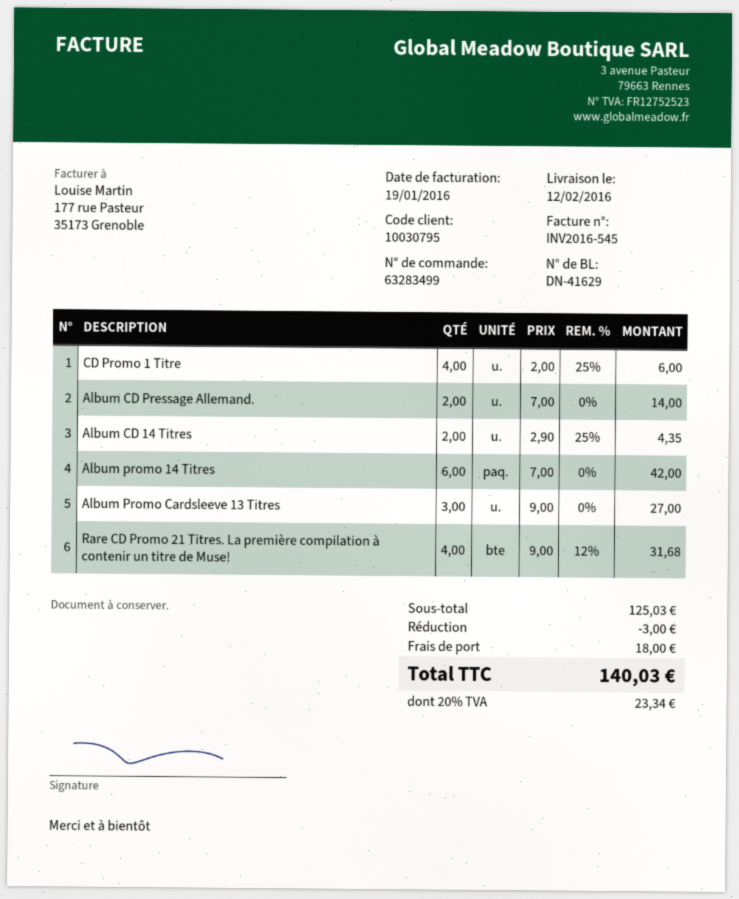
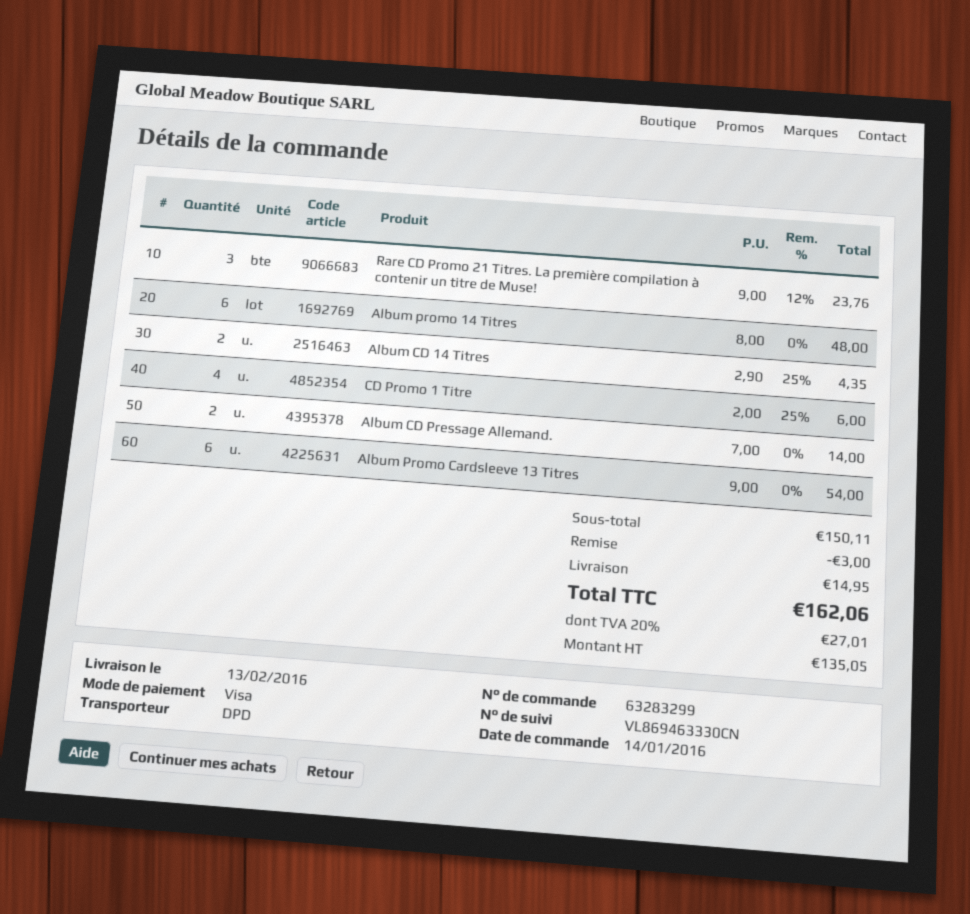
order number: 63283499 -> 63283299
delivery date: 2016-02-12 -> 2016-02-13
Album promo 14 Titres: 6 x 7.00 = 42.00 -> 6 x 8.00 = 48.00
Album Promo Cardsleeve 13 Titres: 3 x 9.00 = 27.00 -> 6 x 9.00 = 54.00
Rare CD Promo 21 Titres. La première compilation à contenir un titre de Muse!: 4 x 9.00 - 12% = 31.68 -> 3 x 9.00 - 12% = 23.76
subtotal: 125.03 -> 150.11
shipping: 18.00 -> 14.95
tax: 20% = 23.34 -> 20% = 27.01
total: 140.03 -> 162.06

